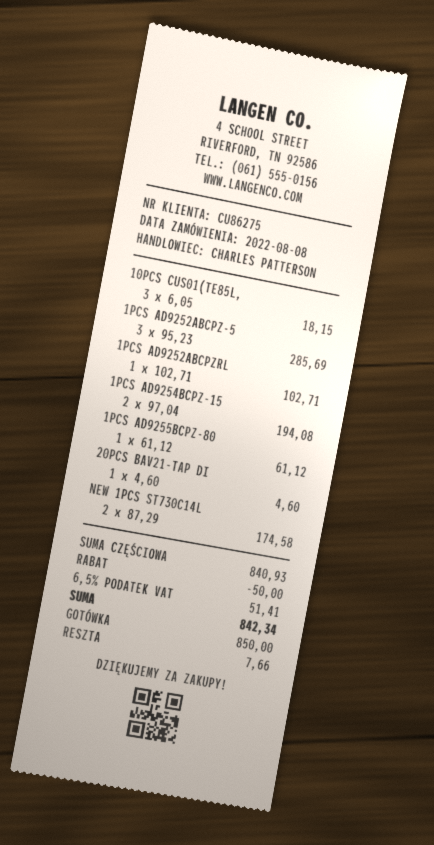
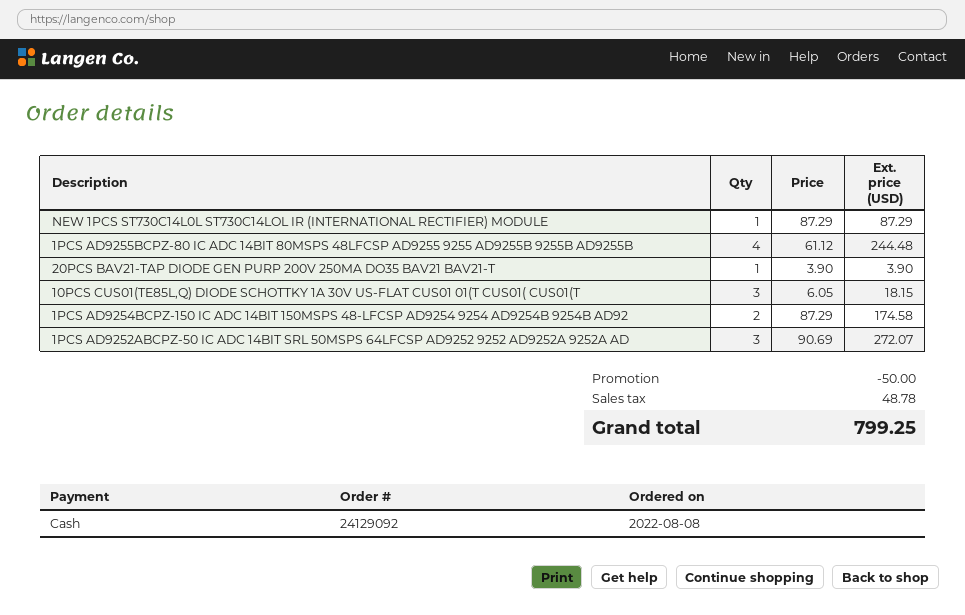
1PCS AD9252ABCPZ-5: 3 x 95.23 = 285.69 -> 3 x 90.69 = 272.07
1PCS AD9252ABCPZRL: 1 x 102.71 = 102.71 -> none
1PCS AD9254BCPZ-15: 2 x 97.04 = 194.08 -> 2 x 87.29 = 174.58
1PCS AD9255BCPZ-80: 1 x 61.12 = 61.12 -> 4 x 61.12 = 244.48
20PCS BAV21-TAP DI: 1 x 4.60 = 4.60 -> 1 x 3.90 = 3.90
NEW 1PCS ST730C14L: 2 x 87.29 = 174.58 -> 1 x 87.29 = 87.29
tax: 51.41 -> 48.78
total: 842.34 -> 799.25

